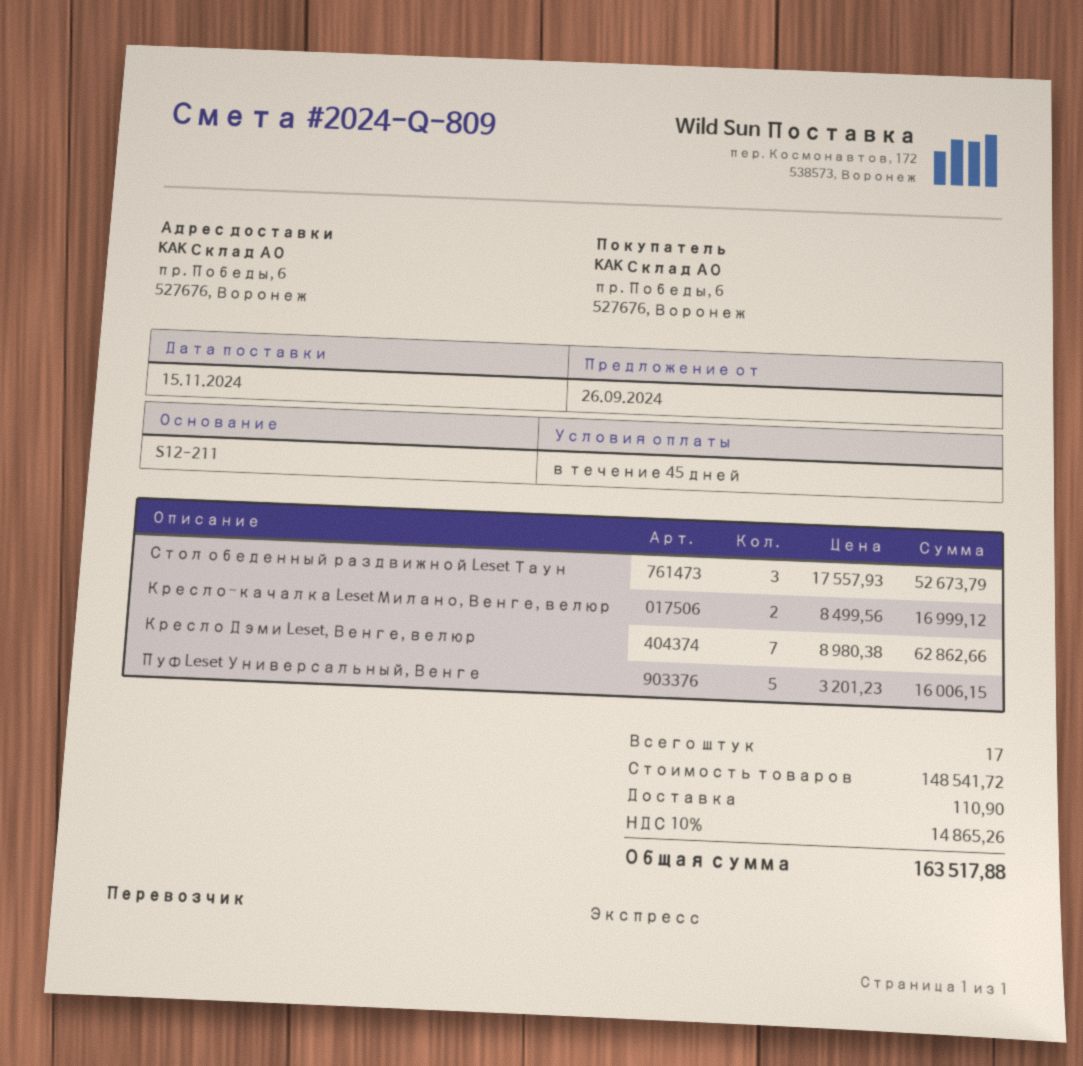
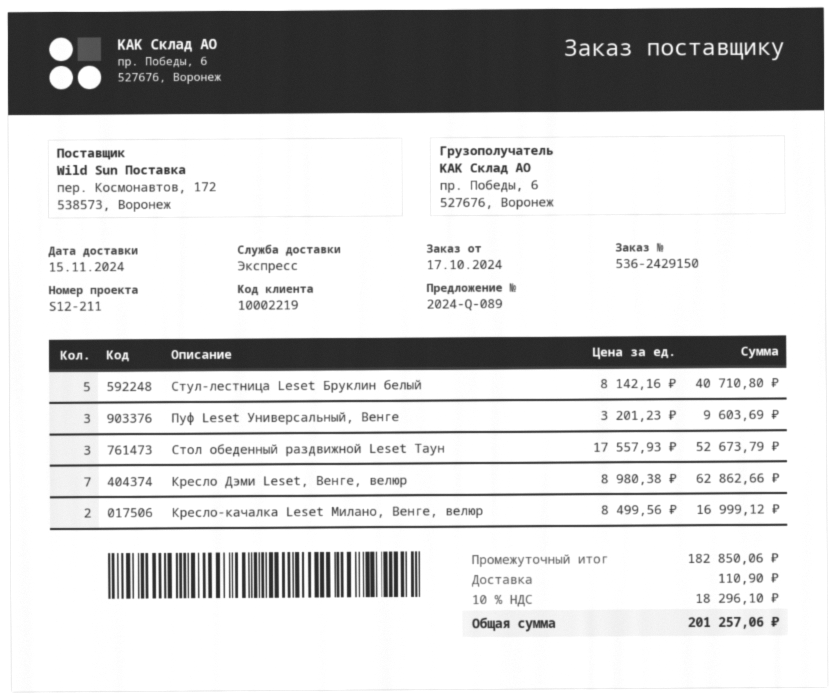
quote number: 2024-Q-809 -> 2024-Q-089
Пуф Leset Универсальный, Венге: 5 x 3201.23 = 16006.15 -> 3 x 3201.23 = 9603.69
Стул-лестница Leset Бруклин белый: none -> 5 x 8142.16 = 40710.80
subtotal: 148541.72 -> 182850.06
tax: 10% = 14865.26 -> 10% = 18296.10
total: 163517.88 -> 201257.06

